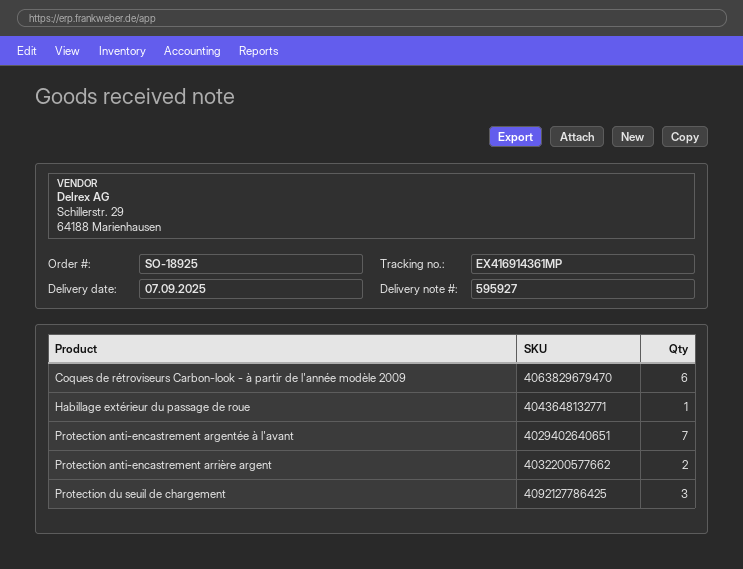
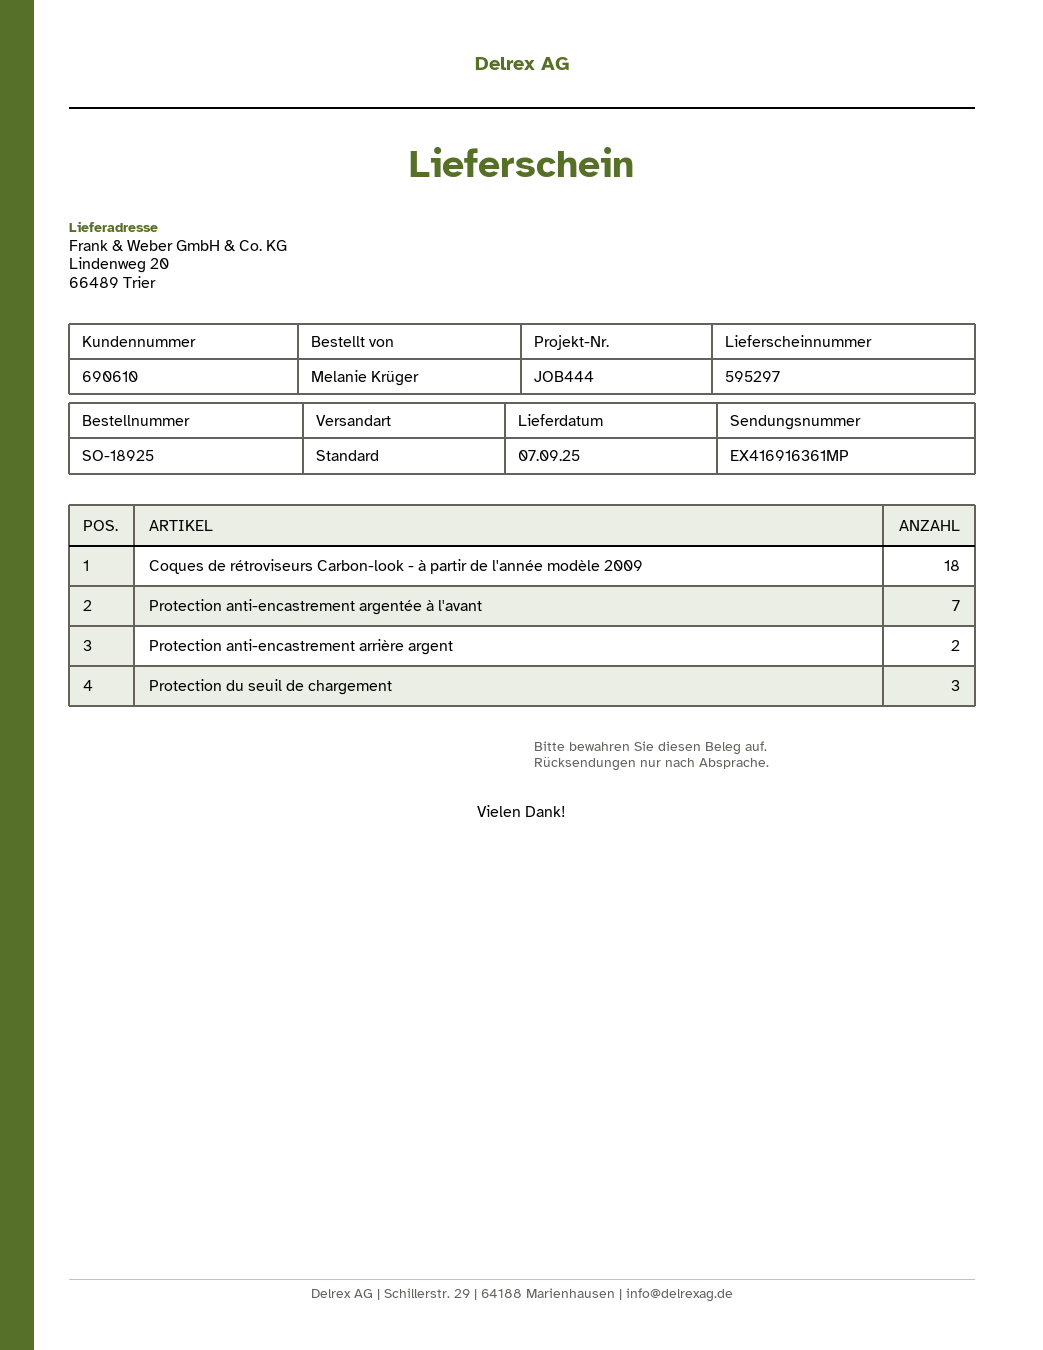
delivery note number: 595927 -> 595297
tracking number: EX416914361MP -> EX416916361MP
Coques de rétroviseurs Carbon-look - à partir de l'année modèle 2009: 6 -> 18
Habillage extérieur du passage de roue: 1 -> none

